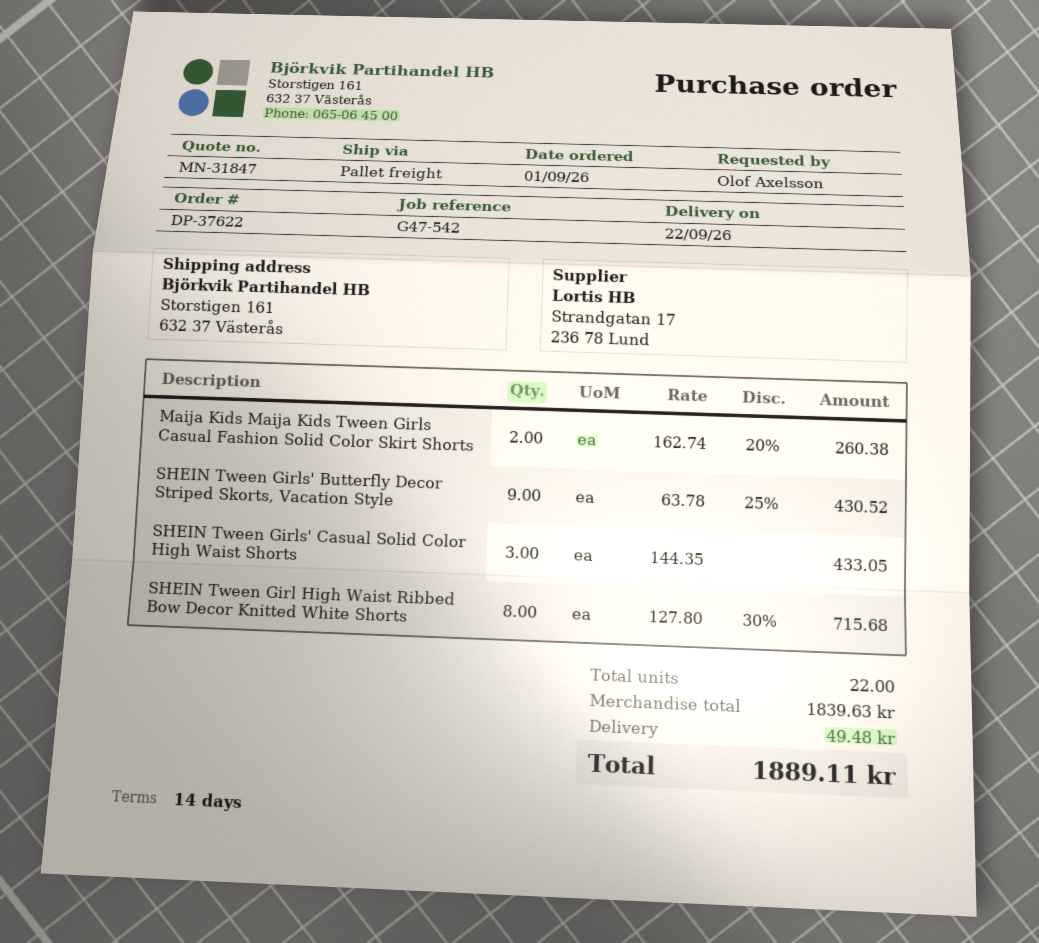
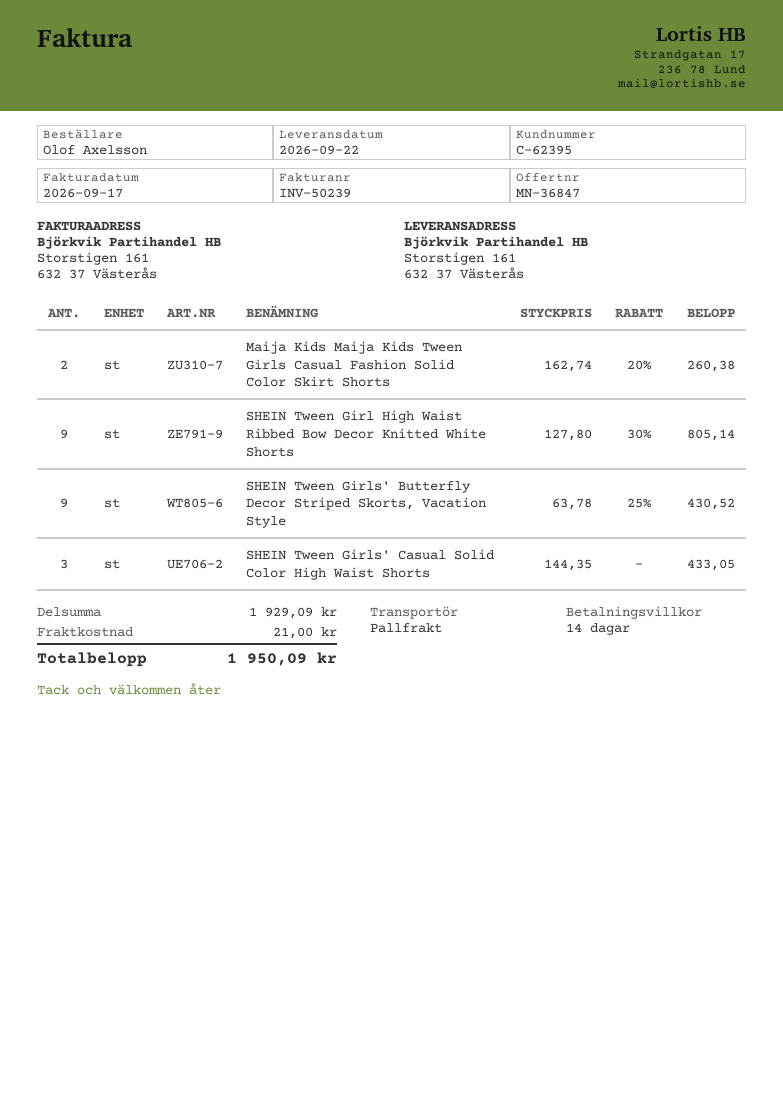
quote number: MN-31847 -> MN-36847
SHEIN Tween Girl High Waist Ribbed Bow Decor Knitted White Shorts: 8 x 127.80 - 30% = 715.68 -> 9 x 127.80 - 30% = 805.14
subtotal: 1839.63 -> 1929.09
shipping: 49.48 -> 21.00
total: 1889.11 -> 1950.09

